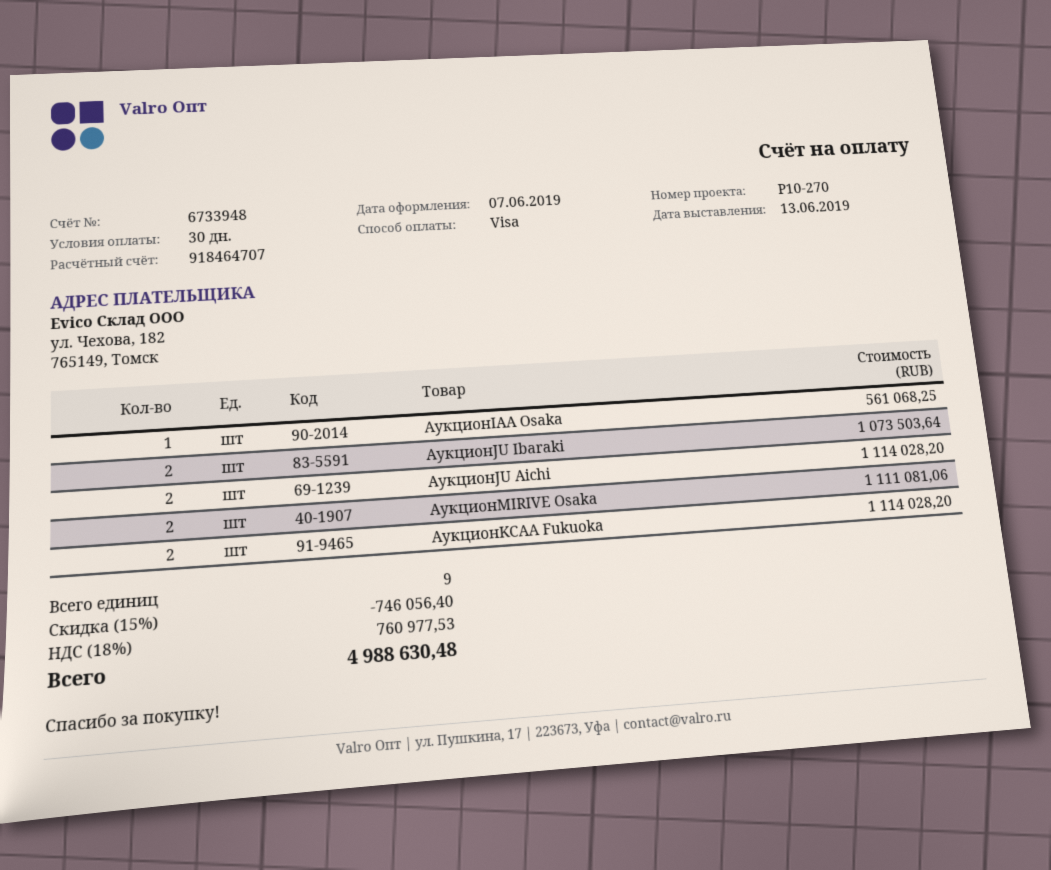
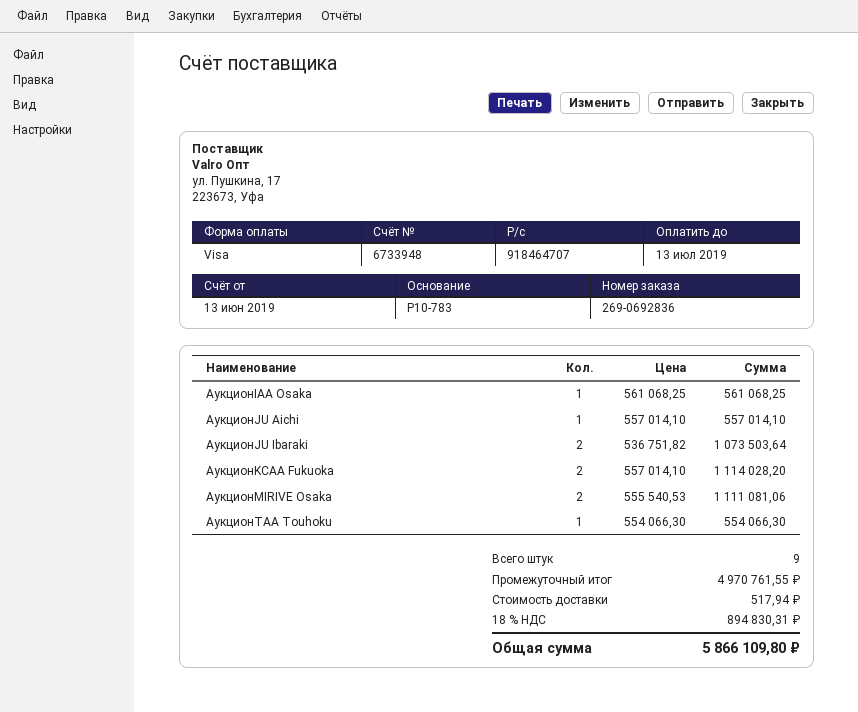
reference: P10-270 -> P10-783
АукционJU Aichi: 2 for 1114028.20 -> 1 for 557014.10
АукционTAA Touhoku: none -> 1 for 554066.30
discount: 15% = 746056.40 -> none
shipping: none -> 517.94
tax: 18% = 760977.53 -> 18% = 894830.31
total: 4988630.48 -> 5866109.80

